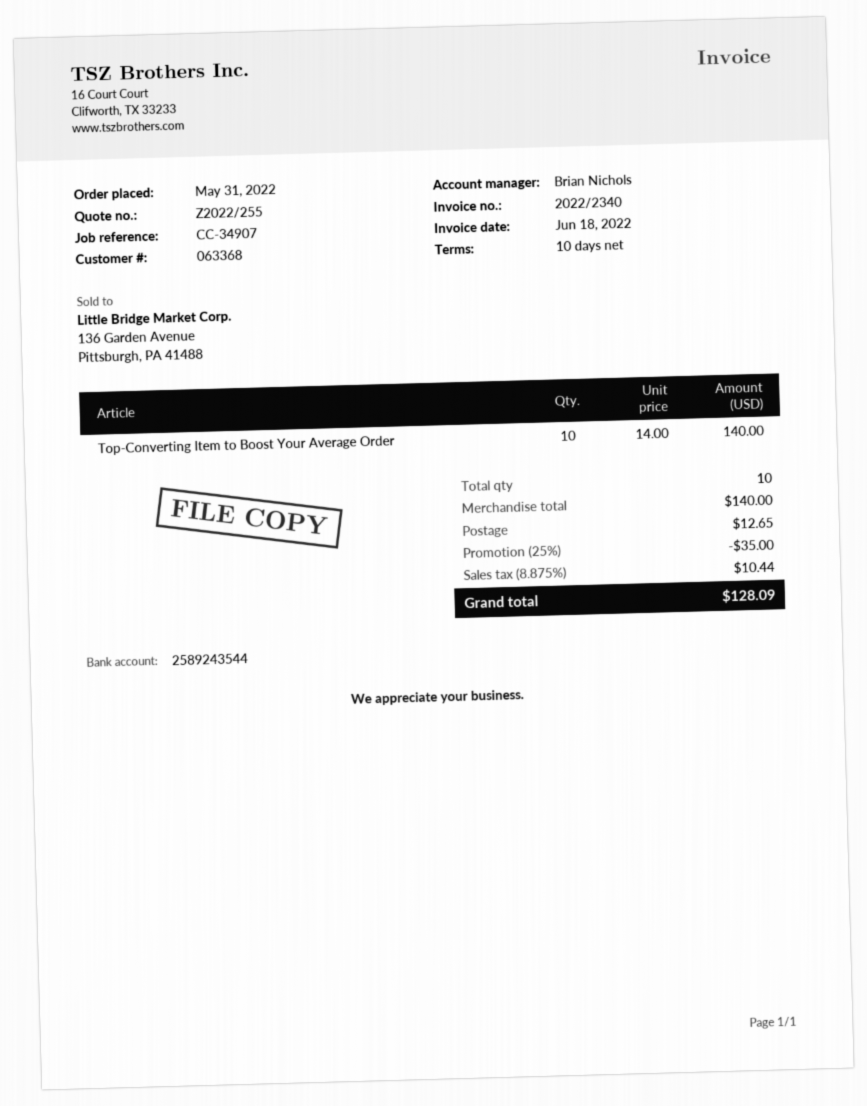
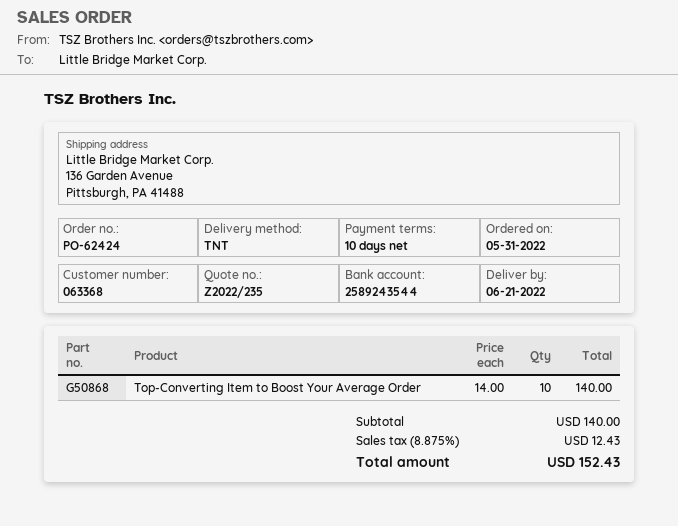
quote number: Z2022/255 -> Z2022/235
discount: 25% = 35.00 -> none
shipping: 12.65 -> none
tax: 8.875% = 10.44 -> 8.875% = 12.43
total: 128.09 -> 152.43

